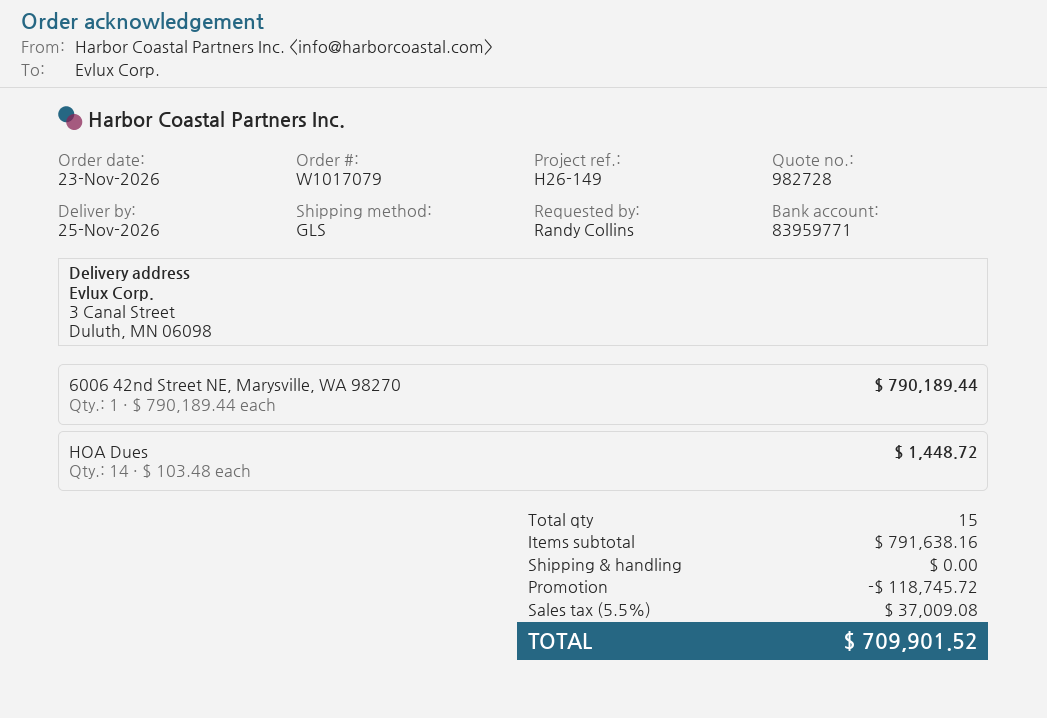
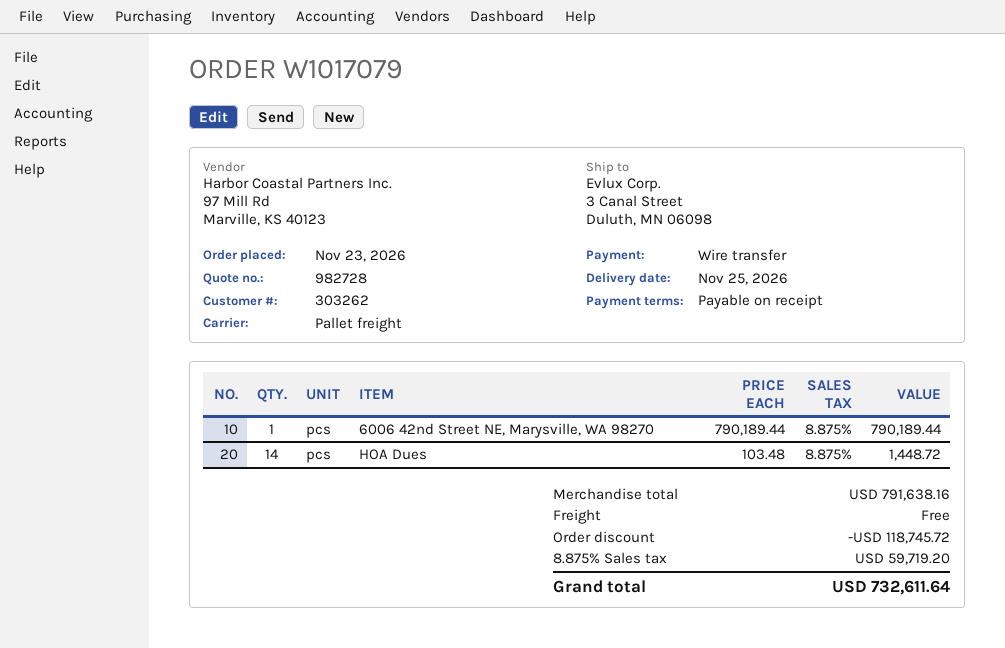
shipping method: GLS -> pallet freight
tax: 5.5% = 37009.08 -> 8.875% = 59719.20
total: 709901.52 -> 732611.64

